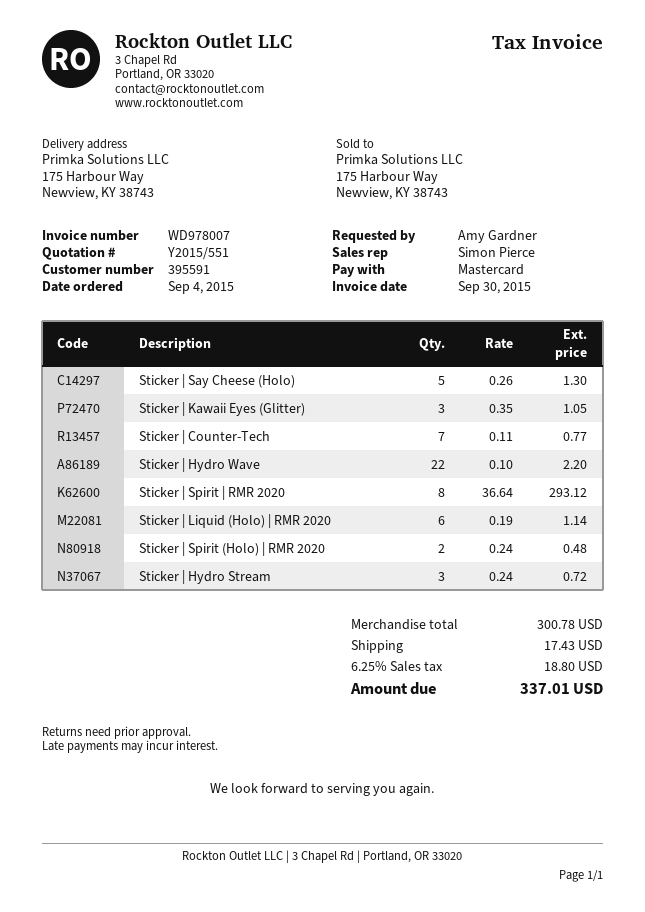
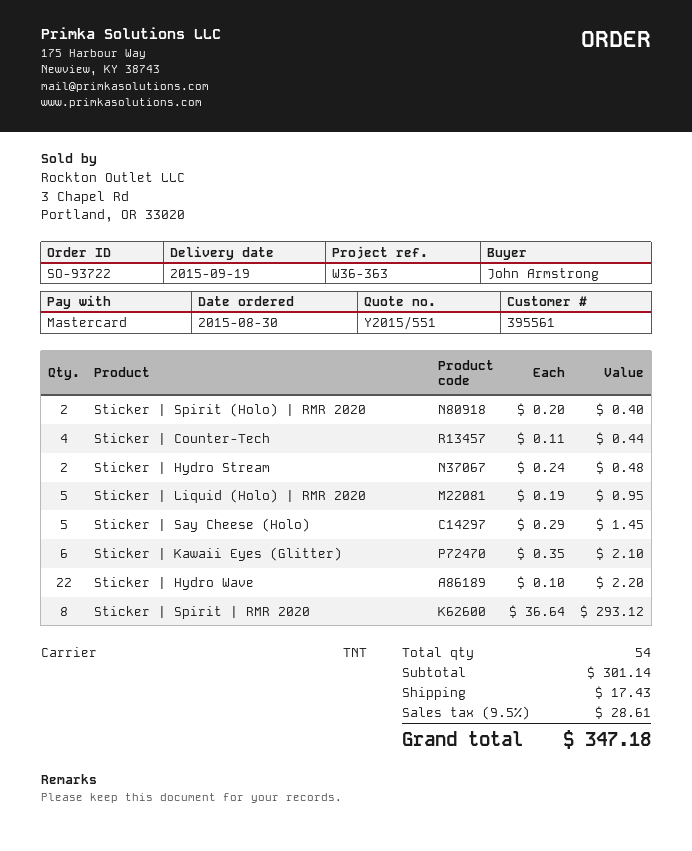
order date: 2015-09-04 -> 2015-08-30
customer number: 395591 -> 395561
ordered by: Amy Gardner -> John Armstrong
Sticker | Say Cheese (Holo): 5 x 0.26 = 1.30 -> 5 x 0.29 = 1.45
Sticker | Kawaii Eyes (Glitter): 3 x 0.35 = 1.05 -> 6 x 0.35 = 2.10
Sticker | Counter-Tech: 7 x 0.11 = 0.77 -> 4 x 0.11 = 0.44
Sticker | Liquid (Holo) | RMR 2020: 6 x 0.19 = 1.14 -> 5 x 0.19 = 0.95
Sticker | Spirit (Holo) | RMR 2020: 2 x 0.24 = 0.48 -> 2 x 0.20 = 0.40
Sticker | Hydro Stream: 3 x 0.24 = 0.72 -> 2 x 0.24 = 0.48
subtotal: 300.78 -> 301.14
tax: 6.25% = 18.80 -> 9.5% = 28.61
total: 337.01 -> 347.18

